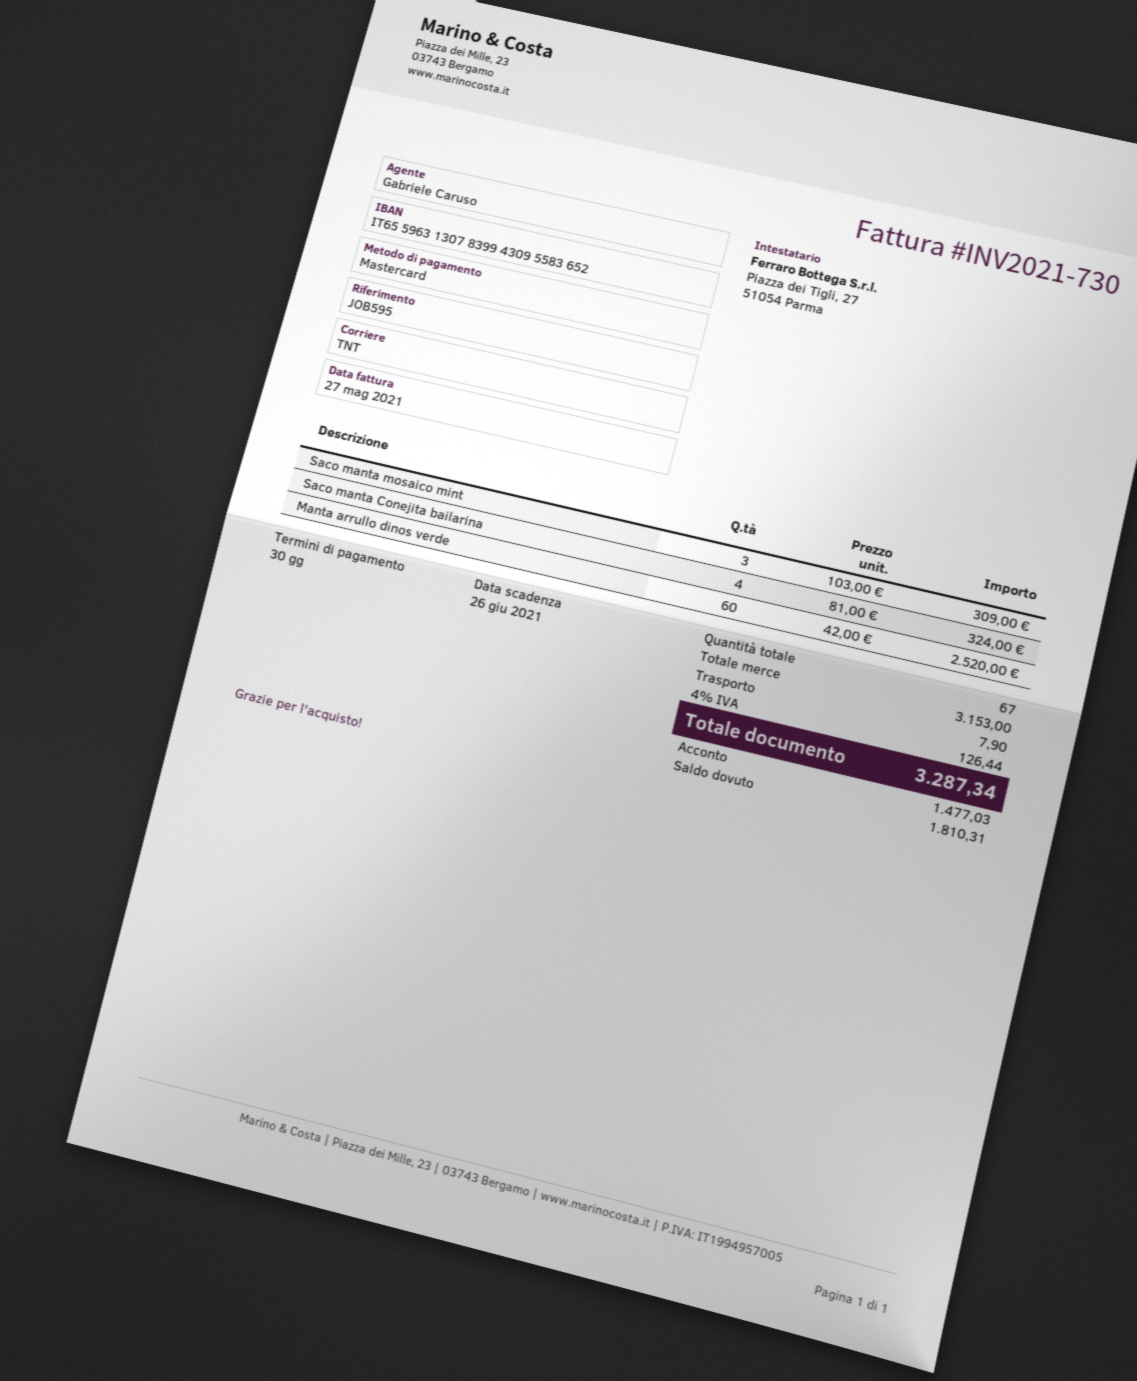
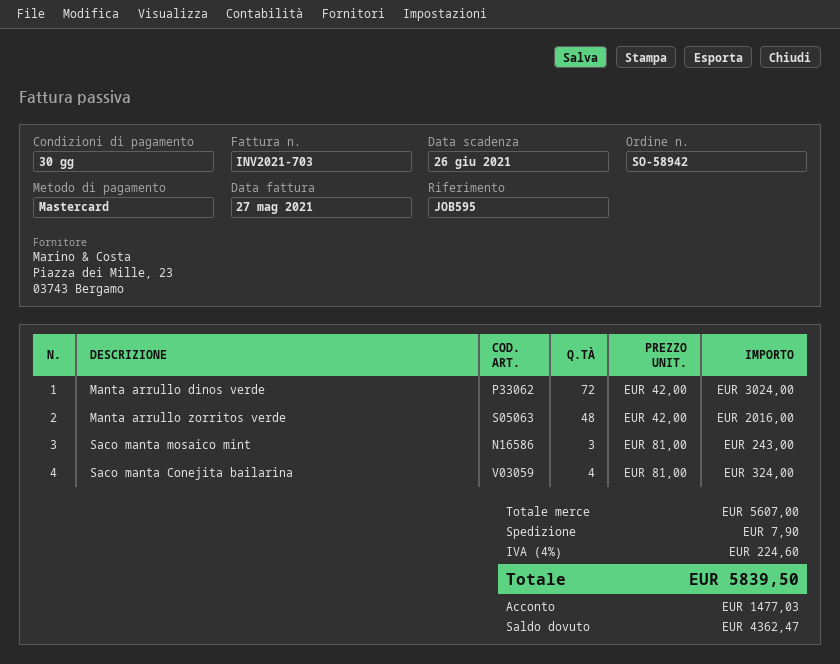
invoice number: INV2021-730 -> INV2021-703
Saco manta mosaico mint: 3 x 103.00 = 309.00 -> 3 x 81.00 = 243.00
Manta arrullo dinos verde: 60 x 42.00 = 2520.00 -> 72 x 42.00 = 3024.00
Manta arrullo zorritos verde: none -> 48 x 42.00 = 2016.00
subtotal: 3153.00 -> 5607.00
tax: 4% = 126.44 -> 4% = 224.60
total: 3287.34 -> 5839.50
balance: 1810.31 -> 4362.47

